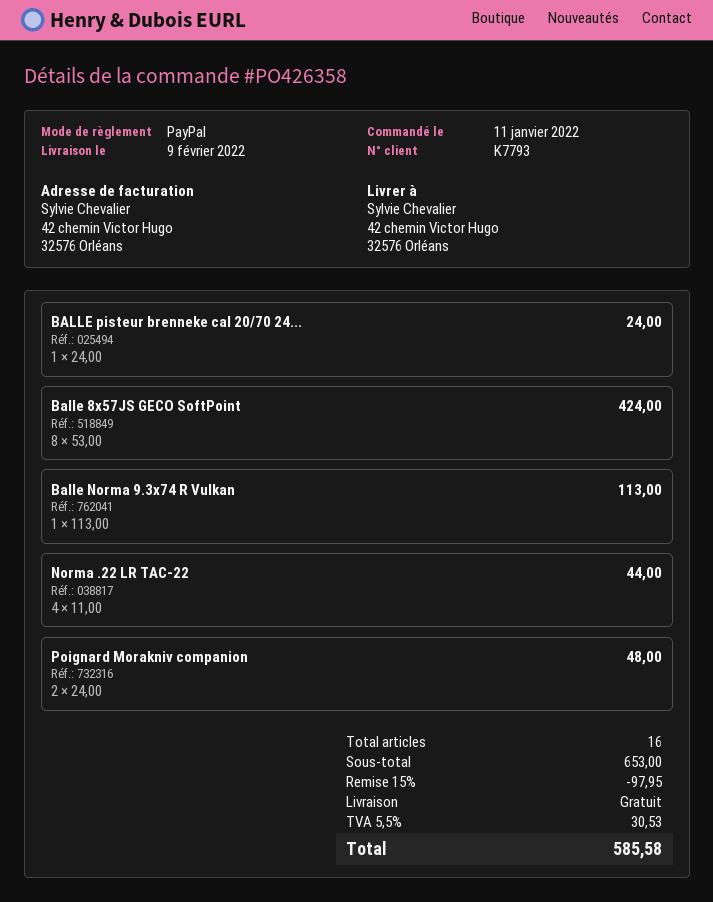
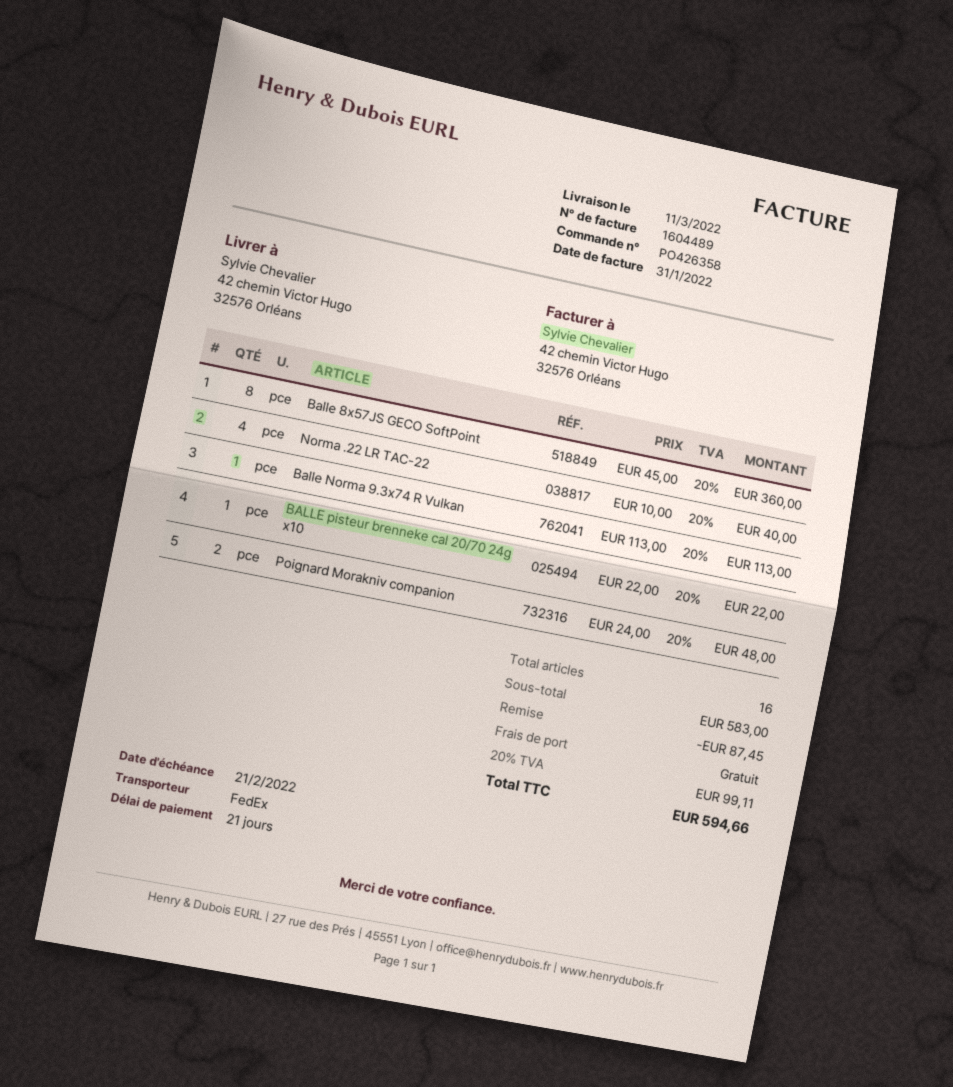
delivery date: 2022-02-09 -> 2022-03-11
BALLE pisteur brenneke cal 20/70 24...: 1 x 24.00 = 24.00 -> 1 x 22.00 = 22.00
Balle 8x57JS GECO SoftPoint: 8 x 53.00 = 424.00 -> 8 x 45.00 = 360.00
Norma .22 LR TAC-22: 4 x 11.00 = 44.00 -> 4 x 10.00 = 40.00
subtotal: 653.00 -> 583.00
discount: 97.95 -> 87.45
tax: 5.5% = 30.53 -> 20% = 99.11
total: 585.58 -> 594.66

